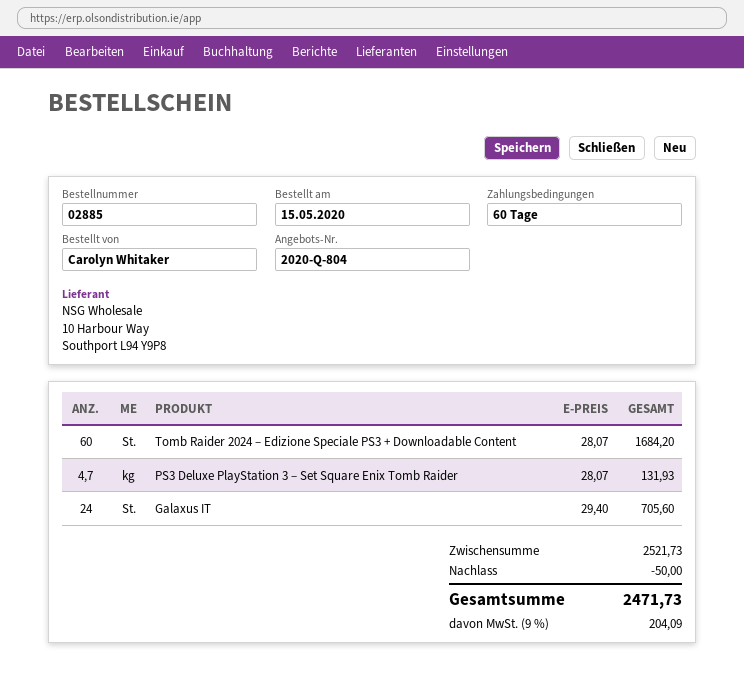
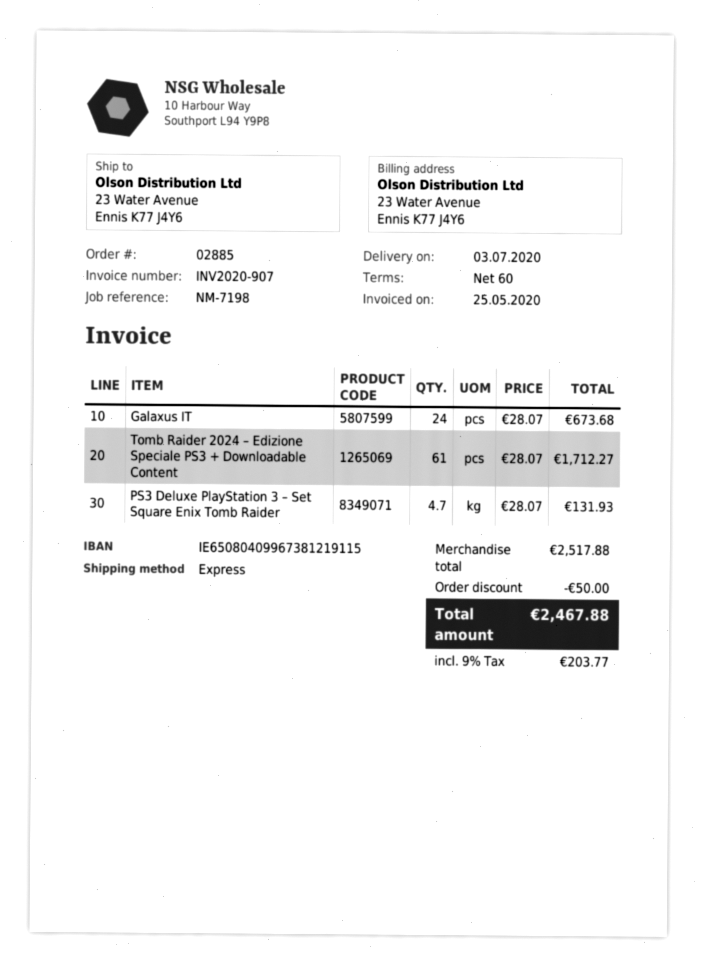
Tomb Raider 2024 – Edizione Speciale PS3 + Downloadable Content: 60 x 28.07 = 1684.20 -> 61 x 28.07 = 1712.27
Galaxus IT: 24 x 29.40 = 705.60 -> 24 x 28.07 = 673.68
subtotal: 2521.73 -> 2517.88
tax: 9% = 204.09 -> 9% = 203.77
total: 2471.73 -> 2467.88

